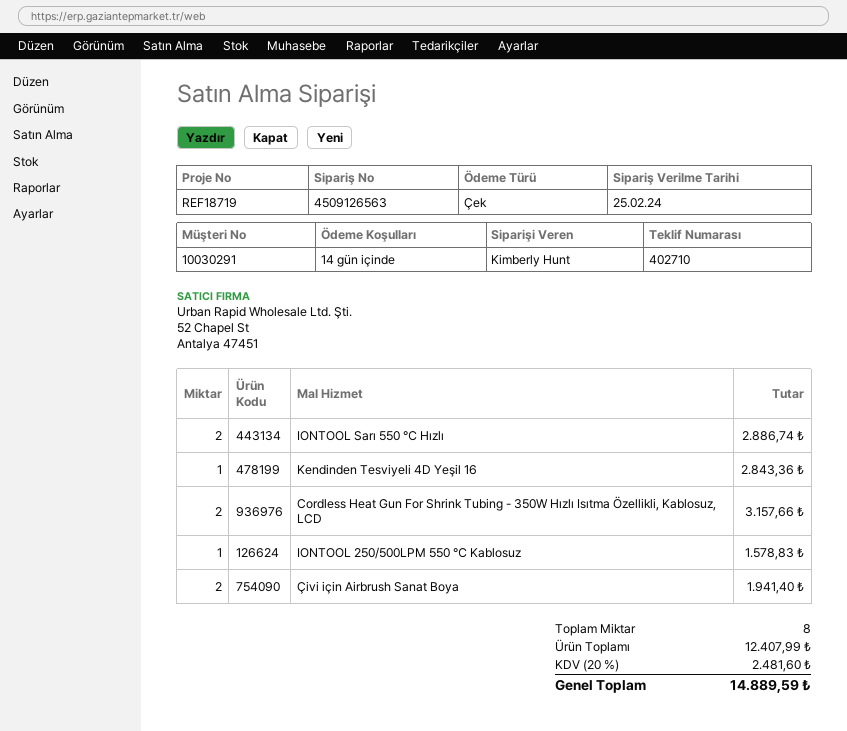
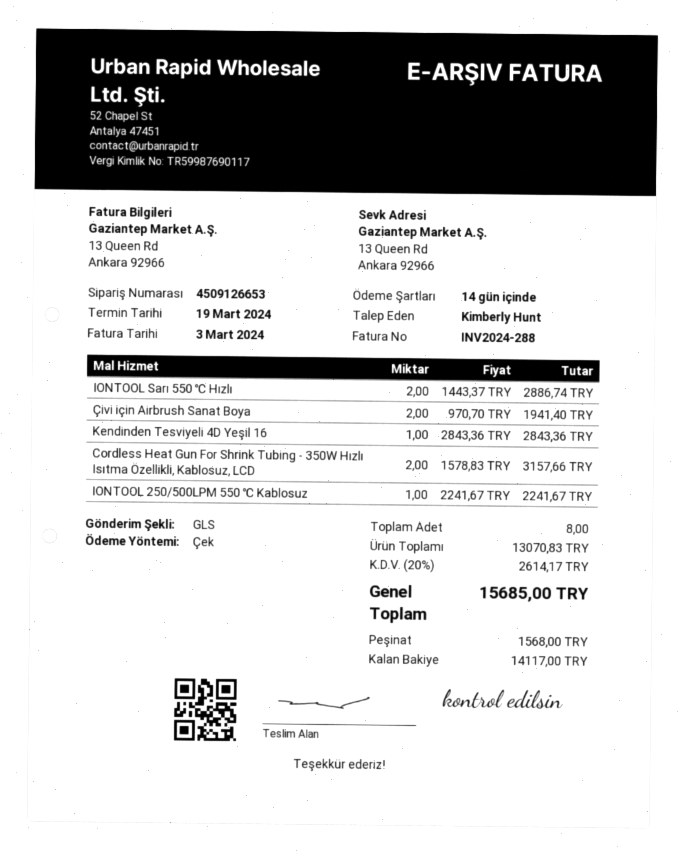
order number: 4509126563 -> 4509126653
IONTOOL 250/500LPM 550 ℃ Kablosuz: 1 for 1578.83 -> 1 for 2241.67
subtotal: 12407.99 -> 13070.83
tax: 20% = 2481.60 -> 20% = 2614.17
total: 14889.59 -> 15685.00

